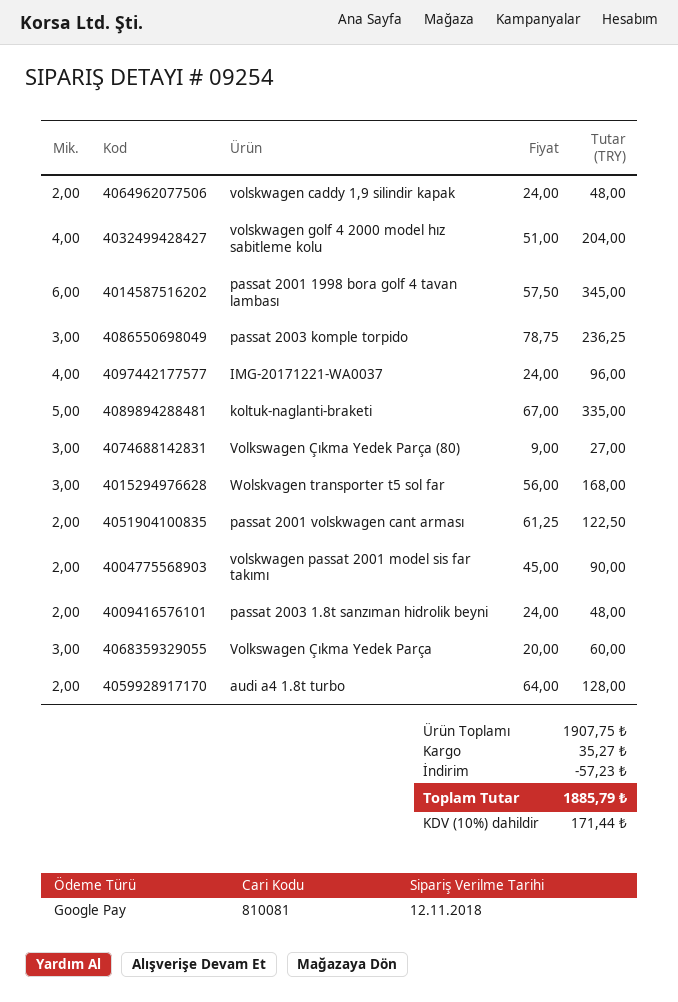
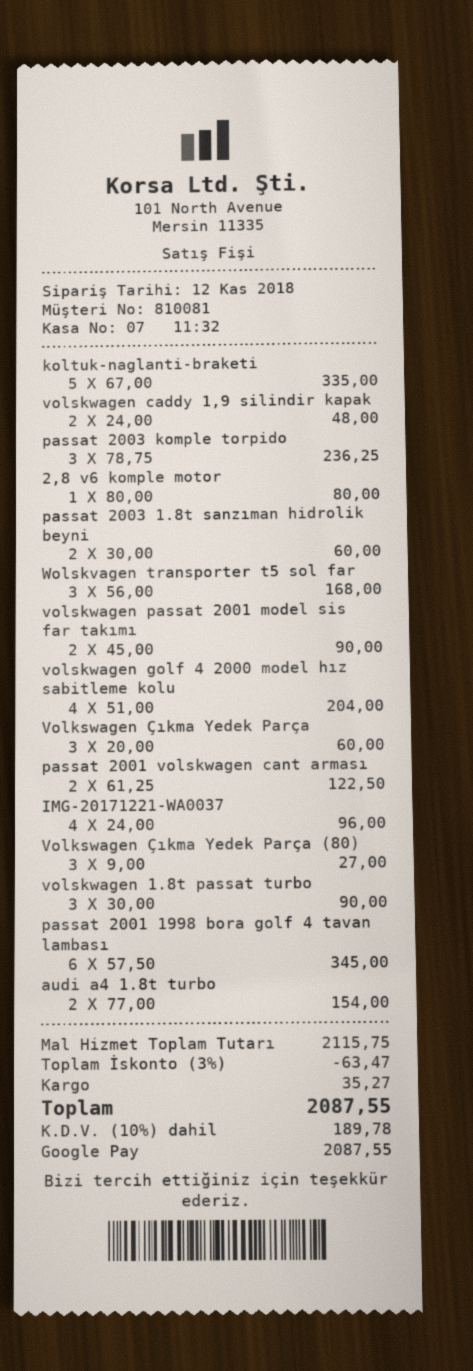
passat 2003 1.8t sanzıman hidrolik beyni: 2 x 24.00 = 48.00 -> 2 x 30.00 = 60.00
audi a4 1.8t turbo: 2 x 64.00 = 128.00 -> 2 x 77.00 = 154.00
2,8 v6 komple motor: none -> 1 x 80.00 = 80.00
volskwagen 1.8t passat turbo: none -> 3 x 30.00 = 90.00
subtotal: 1907.75 -> 2115.75
discount: 57.23 -> 63.47
tax: 10% = 171.44 -> 10% = 189.78
total: 1885.79 -> 2087.55

